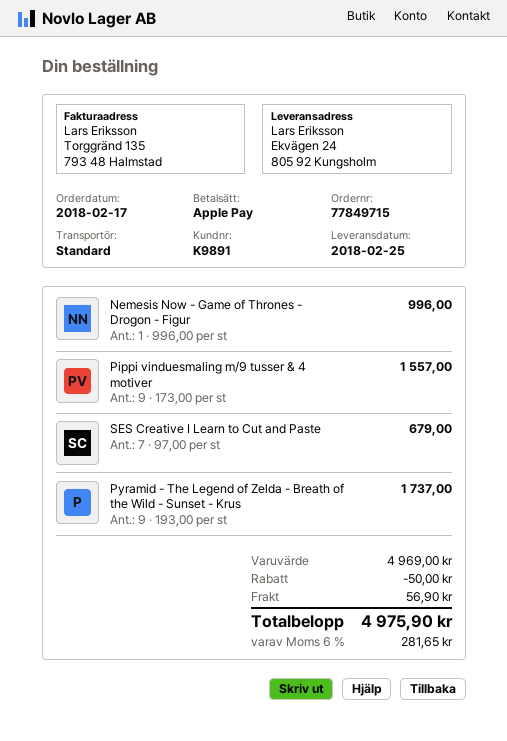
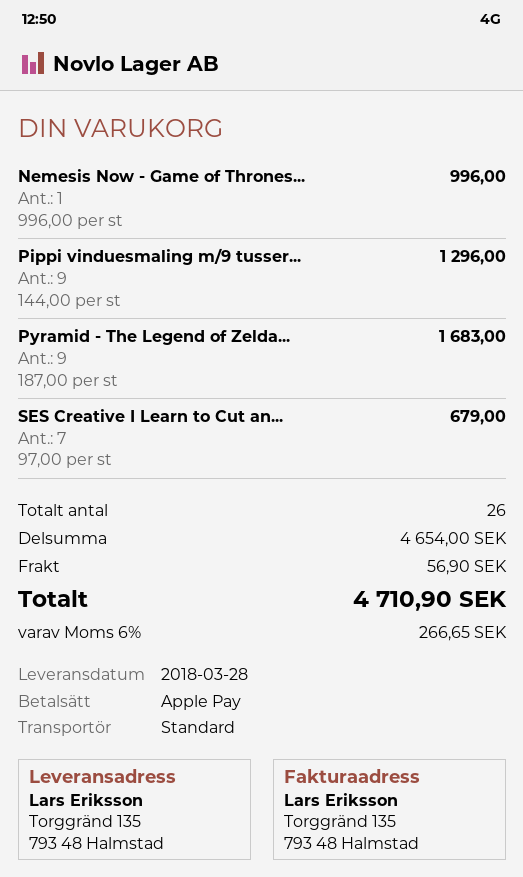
delivery date: 2018-02-25 -> 2018-03-28
ship to: Ekvägen 24, 805 92 Kungsholm -> Torggränd 135, 793 48 Halmstad
Pippi vinduesmaling m/9 tusser & 4 motiver: 9 x 173.00 = 1557.00 -> 9 x 144.00 = 1296.00
Pyramid - The Legend of Zelda - Breath of the Wild - Sunset - Krus: 9 x 193.00 = 1737.00 -> 9 x 187.00 = 1683.00
subtotal: 4969.00 -> 4654.00
discount: 50.00 -> none
tax: 6% = 281.65 -> 6% = 266.65
total: 4975.90 -> 4710.90

